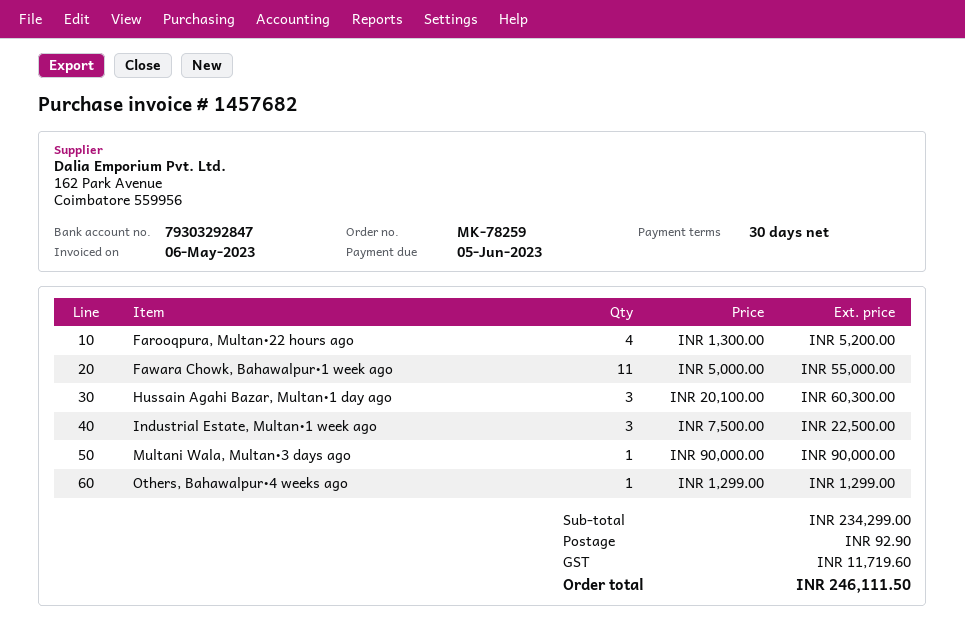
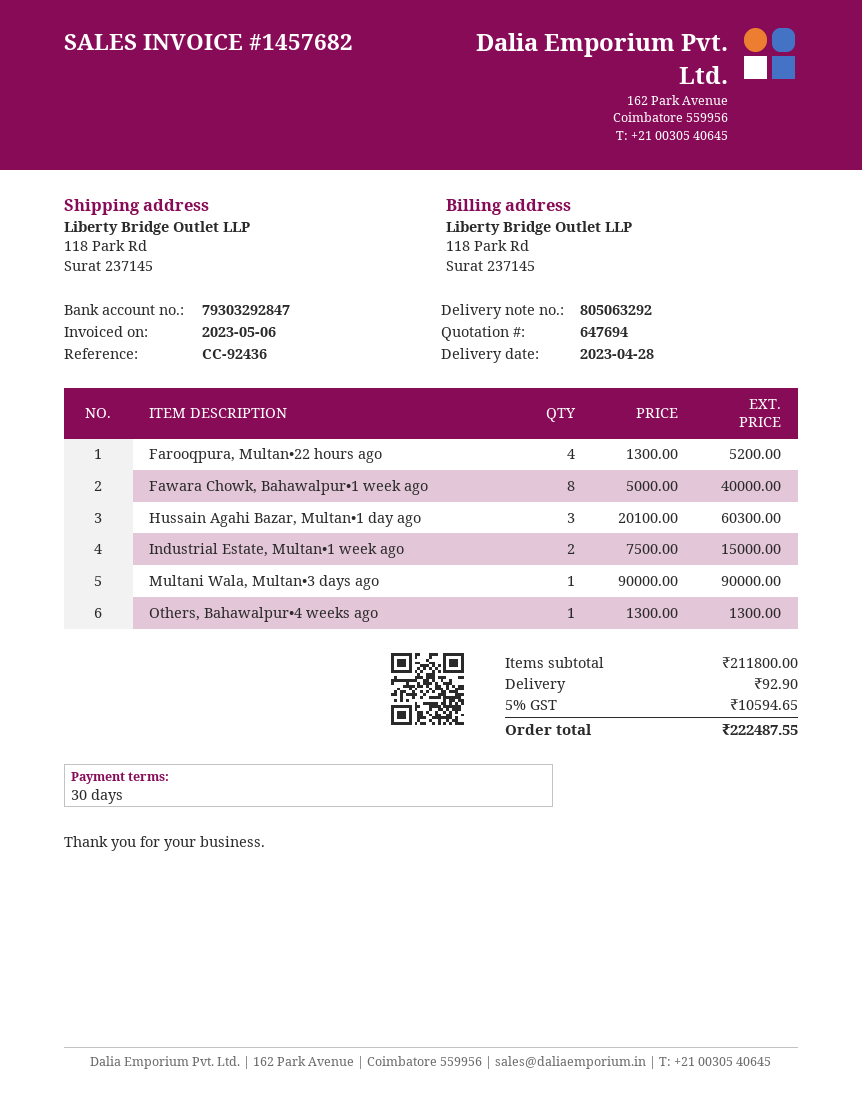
Fawara Chowk, Bahawalpur•1 week ago: 11 x 5000.00 = 55000.00 -> 8 x 5000.00 = 40000.00
Industrial Estate, Multan•1 week ago: 3 x 7500.00 = 22500.00 -> 2 x 7500.00 = 15000.00
Others, Bahawalpur•4 weeks ago: 1 x 1299.00 = 1299.00 -> 1 x 1300.00 = 1300.00
subtotal: 234299.00 -> 211800.00
tax: 11719.60 -> 10594.65
total: 246111.50 -> 222487.55

